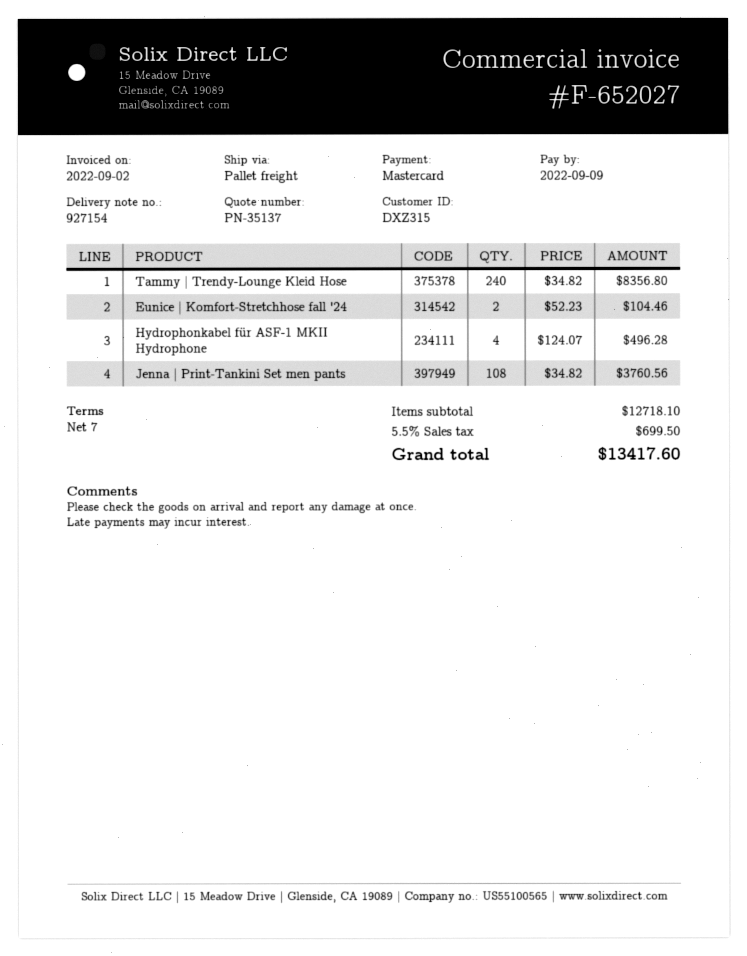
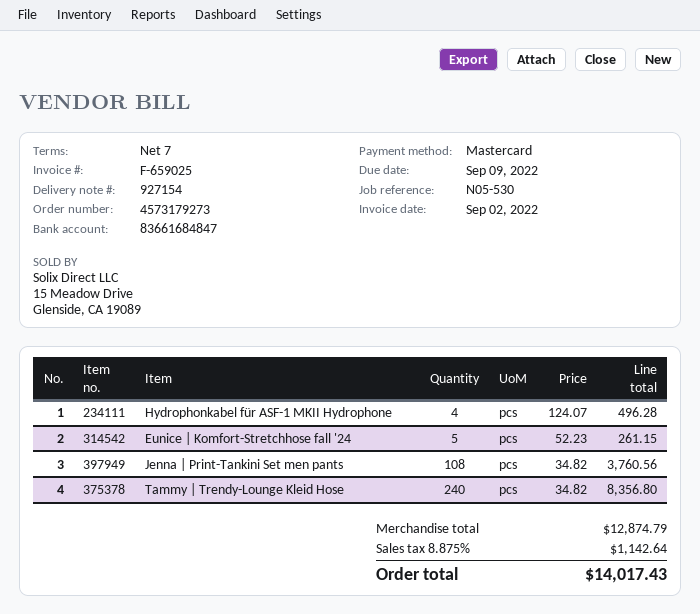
invoice number: F-652027 -> F-659025
Eunice | Komfort-Stretchhose fall '24: 2 x 52.23 = 104.46 -> 5 x 52.23 = 261.15
subtotal: 12718.10 -> 12874.79
tax: 5.5% = 699.50 -> 8.875% = 1142.64
total: 13417.60 -> 14017.43

